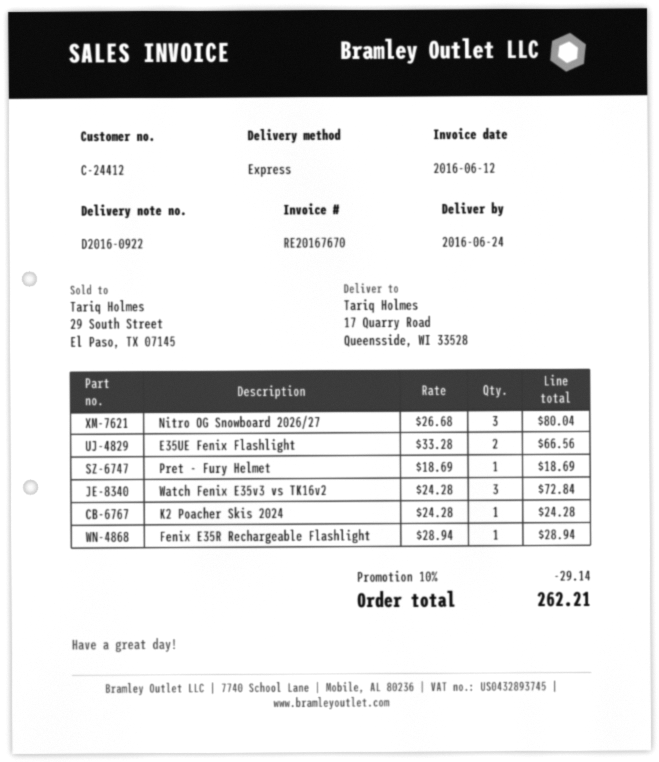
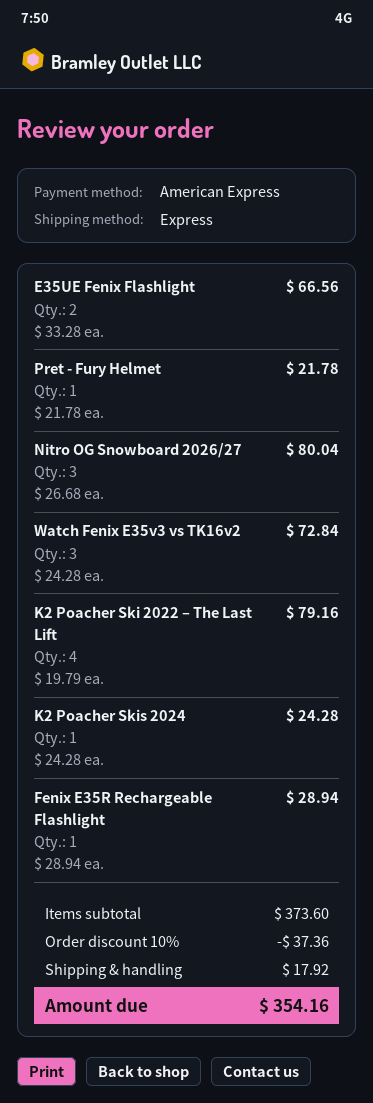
Pret - Fury Helmet: 1 x 18.69 = 18.69 -> 1 x 21.78 = 21.78
K2 Poacher Ski 2022 – The Last Lift: none -> 4 x 19.79 = 79.16
discount: 10% = 29.14 -> 10% = 37.36
shipping: none -> 17.92
total: 262.21 -> 354.16

